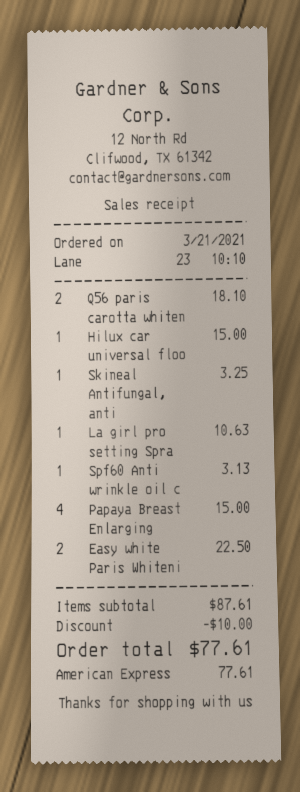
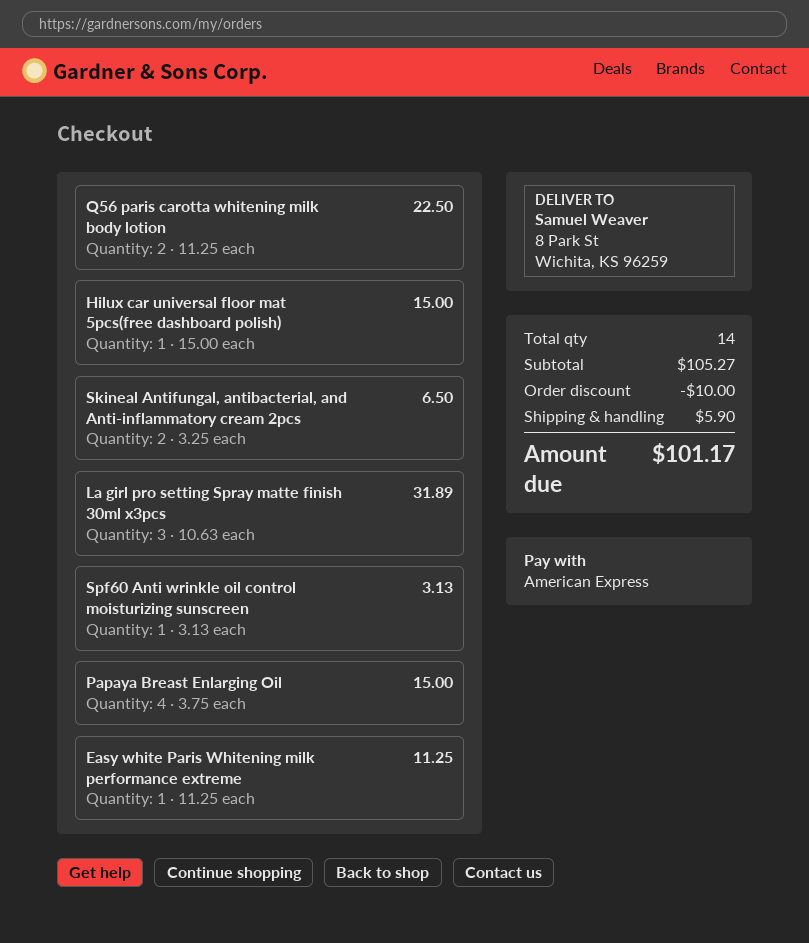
Q56 paris carotta whiten: 2 for 18.10 -> 2 for 22.50
Skineal Antifungal, anti: 1 for 3.25 -> 2 for 6.50
La girl pro setting Spra: 1 for 10.63 -> 3 for 31.89
Easy white Paris Whiteni: 2 for 22.50 -> 1 for 11.25
subtotal: 87.61 -> 105.27
shipping: none -> 5.90
total: 77.61 -> 101.17

